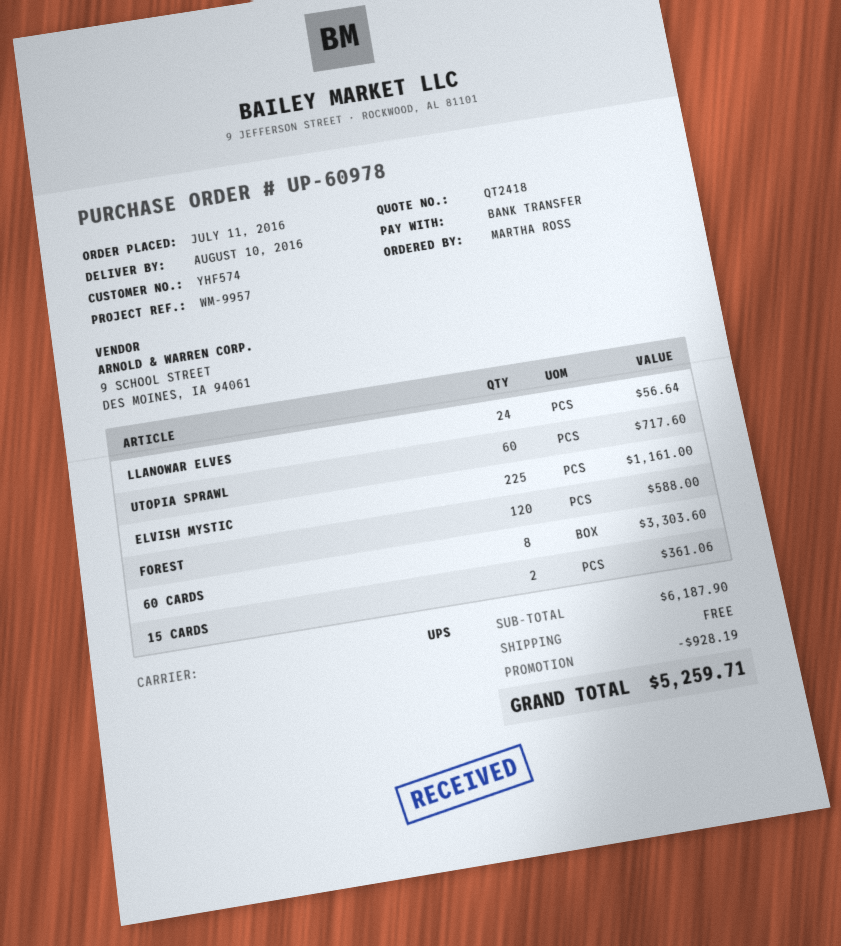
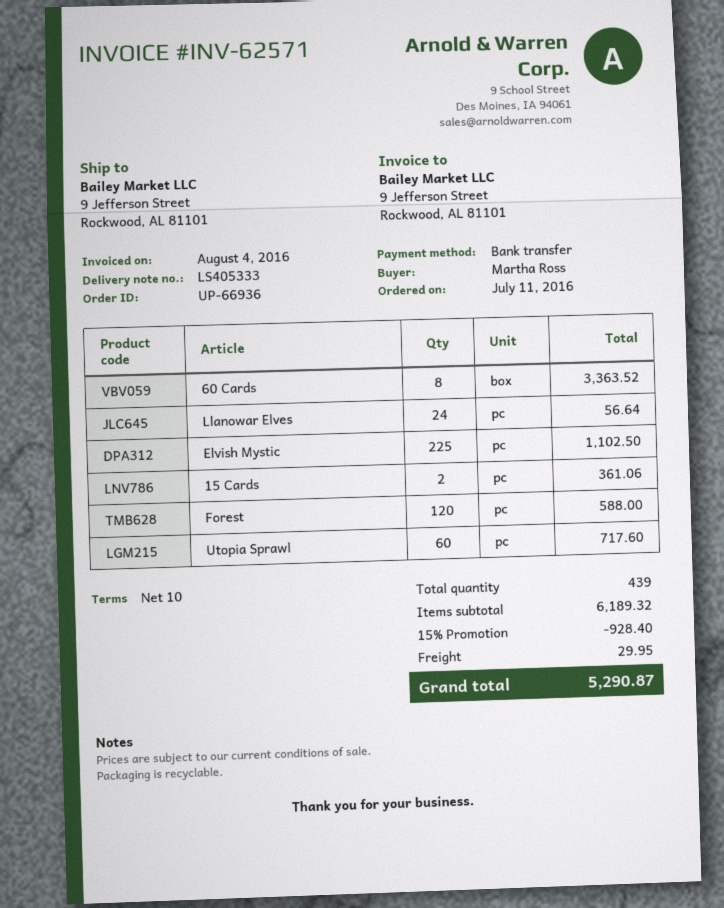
order number: UP-60978 -> UP-66936
ELVISH MYSTIC: 225 for 1161.00 -> 225 for 1102.50
60 CARDS: 8 for 3303.60 -> 8 for 3363.52
subtotal: 6187.90 -> 6189.32
discount: 928.19 -> 928.40
shipping: 0.00 -> 29.95
total: 5259.71 -> 5290.87

